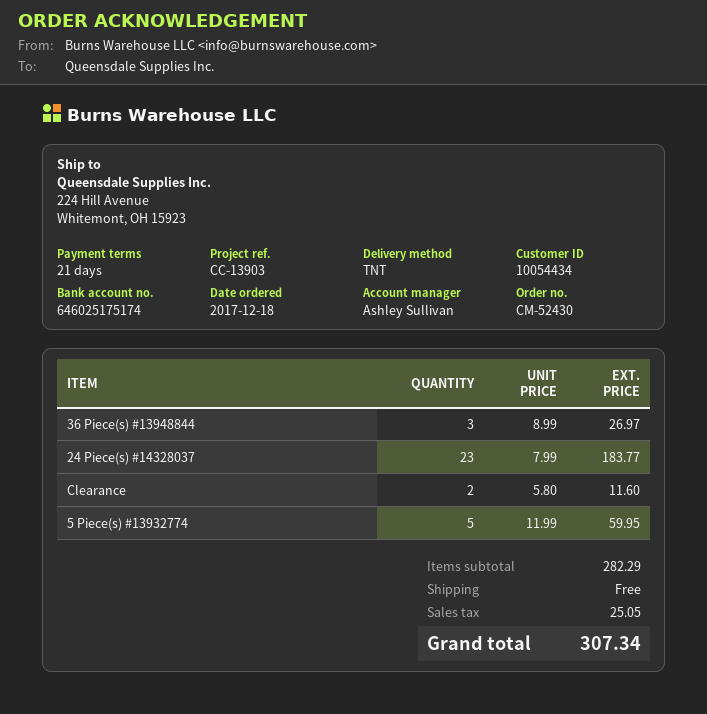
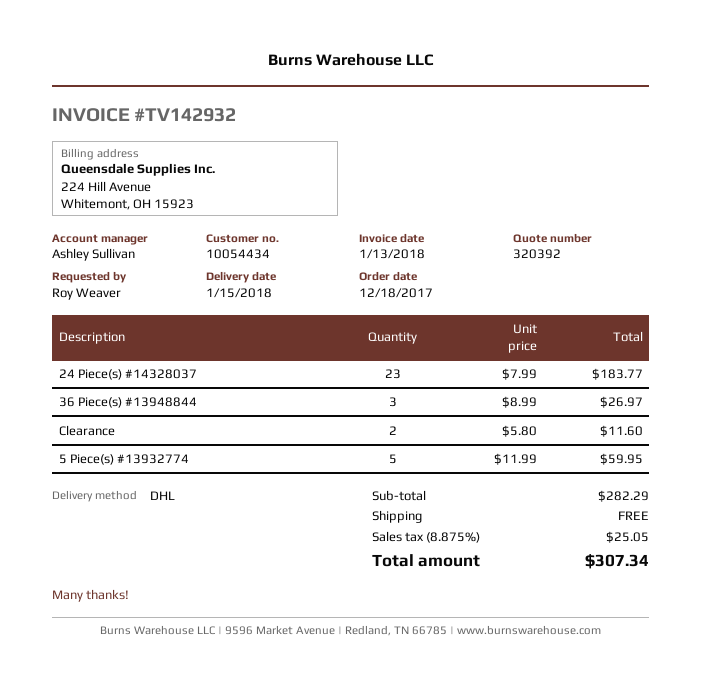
shipping method: TNT -> DHL

